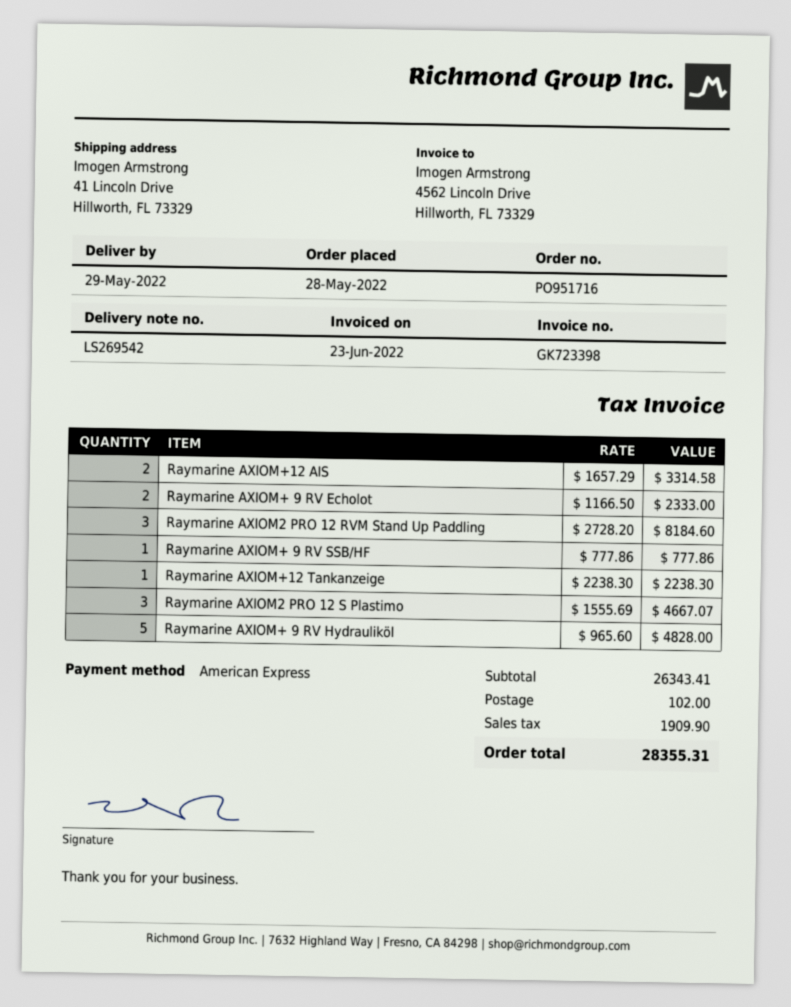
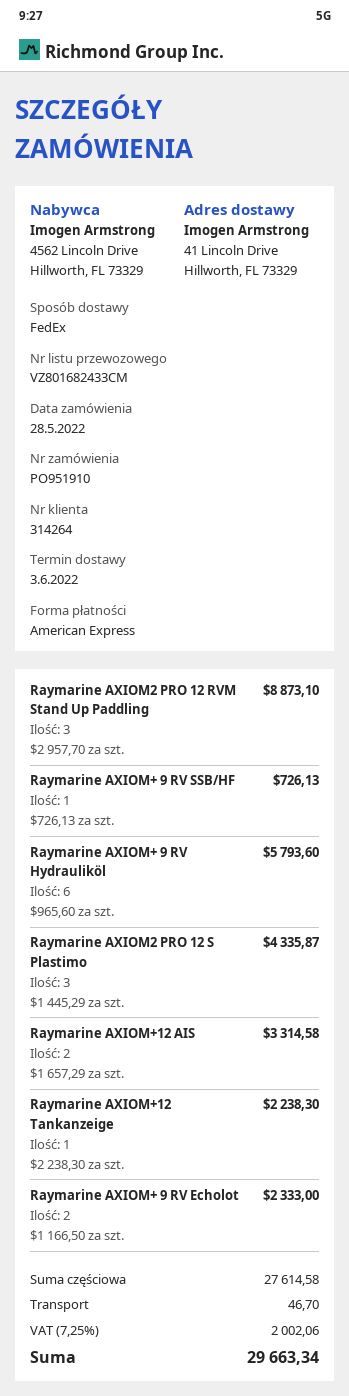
order number: PO951716 -> PO951910
delivery date: 2022-05-29 -> 2022-06-03
Raymarine AXIOM2 PRO 12 RVM Stand Up Paddling: 3 x 2728.20 = 8184.60 -> 3 x 2957.70 = 8873.10
Raymarine AXIOM+ 9 RV SSB/HF: 1 x 777.86 = 777.86 -> 1 x 726.13 = 726.13
Raymarine AXIOM2 PRO 12 S Plastimo: 3 x 1555.69 = 4667.07 -> 3 x 1445.29 = 4335.87
Raymarine AXIOM+ 9 RV Hydrauliköl: 5 x 965.60 = 4828.00 -> 6 x 965.60 = 5793.60
subtotal: 26343.41 -> 27614.58
shipping: 102.00 -> 46.70
tax: 1909.90 -> 2002.06
total: 28355.31 -> 29663.34

